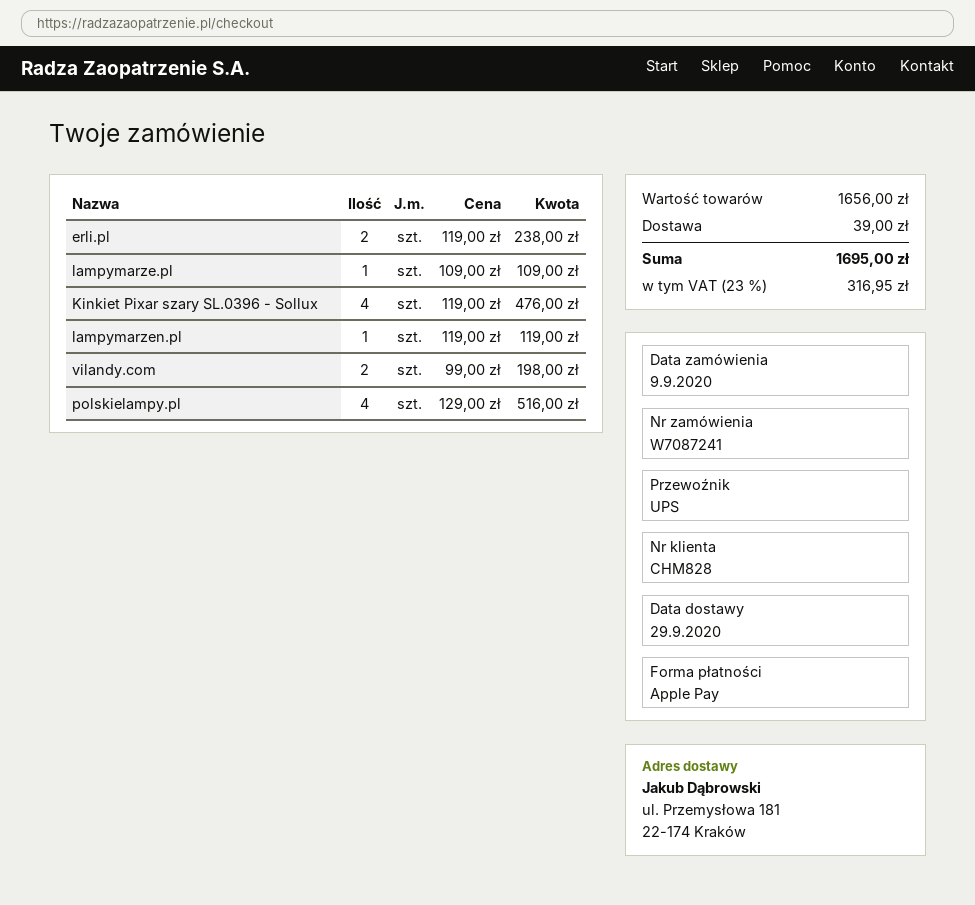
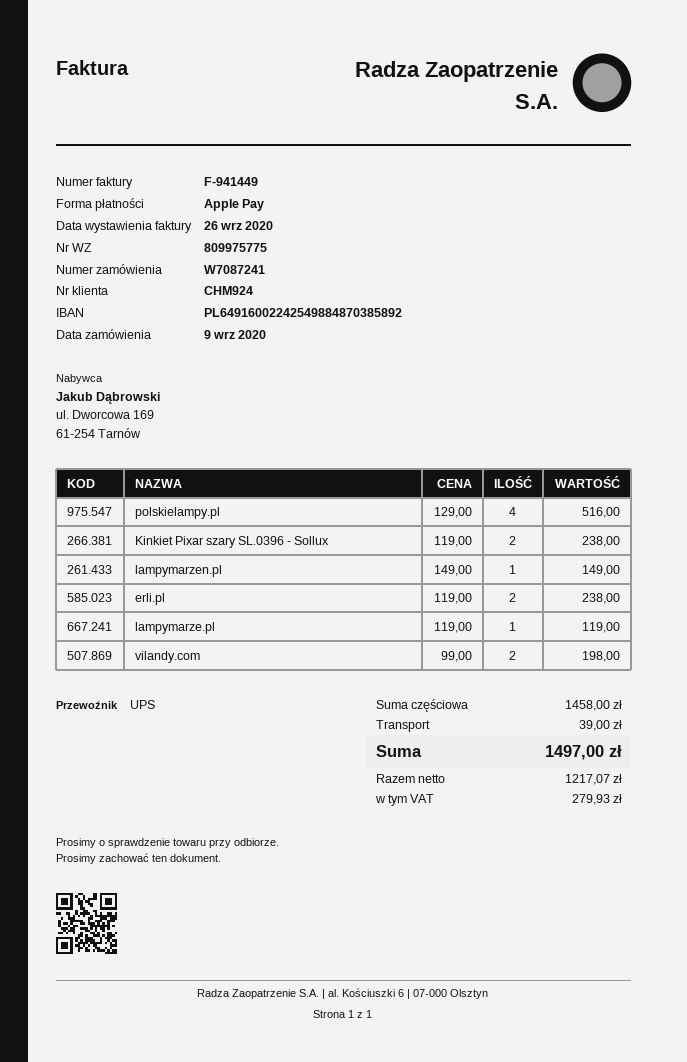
customer number: CHM828 -> CHM924
lampymarze.pl: 1 x 109.00 = 109.00 -> 1 x 119.00 = 119.00
Kinkiet Pixar szary SL.0396 - Sollux: 4 x 119.00 = 476.00 -> 2 x 119.00 = 238.00
lampymarzen.pl: 1 x 119.00 = 119.00 -> 1 x 149.00 = 149.00
subtotal: 1656.00 -> 1458.00
tax: 316.95 -> 279.93
total: 1695.00 -> 1497.00

